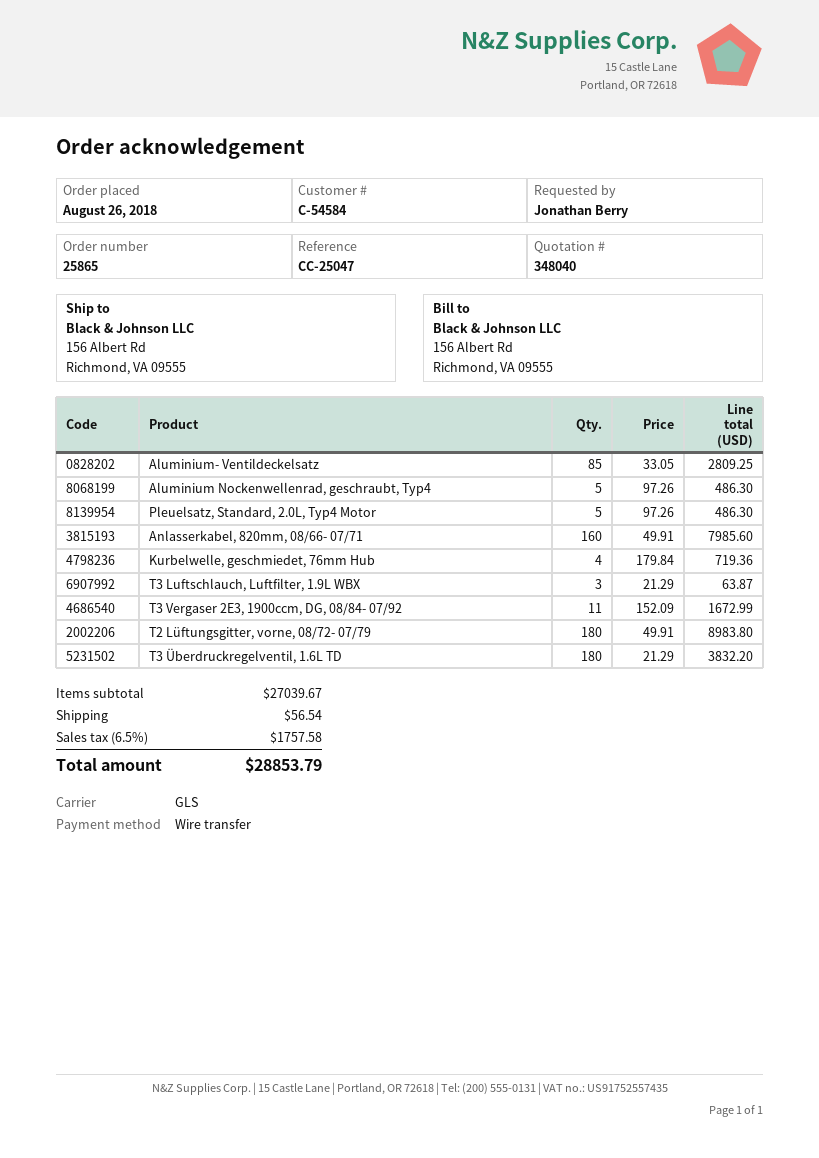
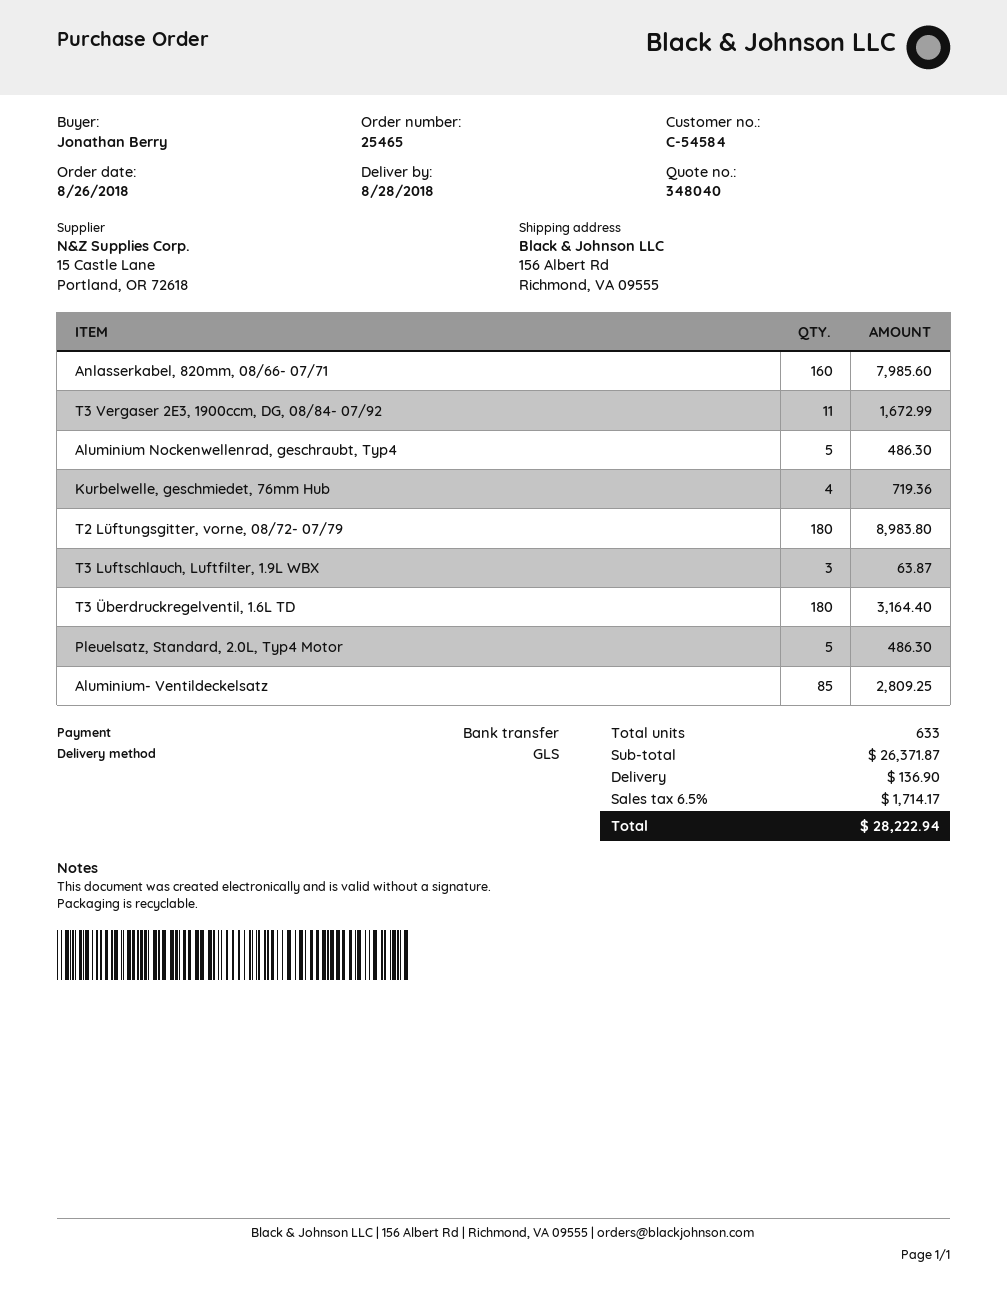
order number: 25865 -> 25465
T3 Überdruckregelventil, 1.6L TD: 180 for 3832.20 -> 180 for 3164.40
subtotal: 27039.67 -> 26371.87
shipping: 56.54 -> 136.90
tax: 6.5% = 1757.58 -> 6.5% = 1714.17
total: 28853.79 -> 28222.94

